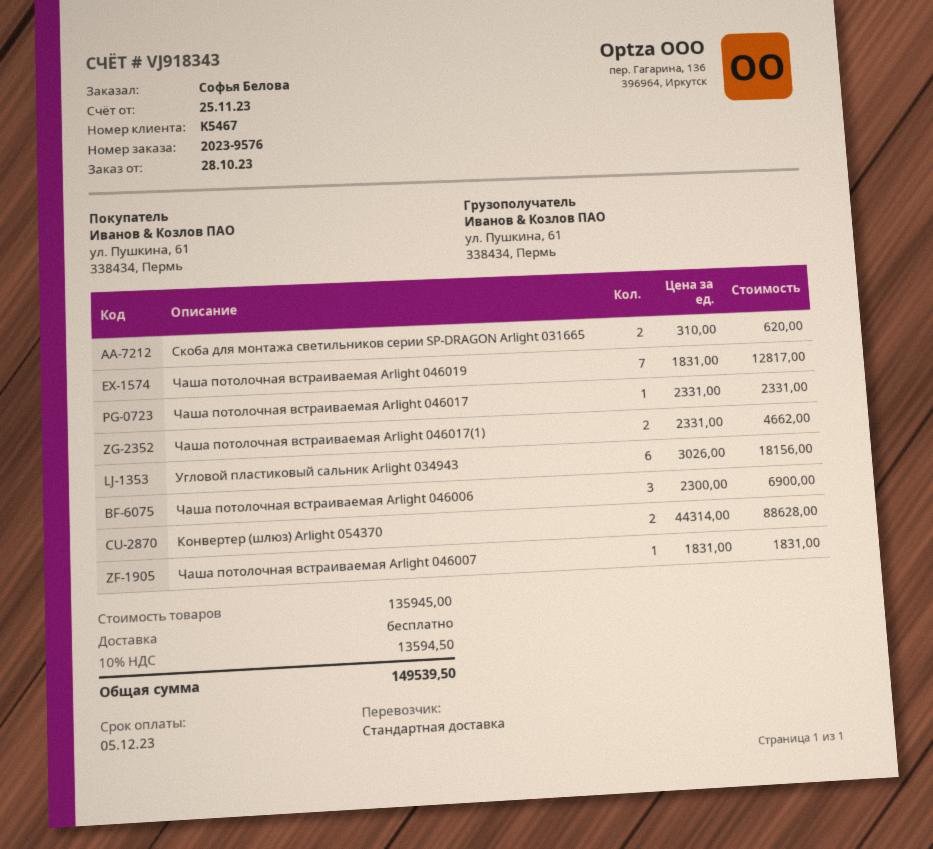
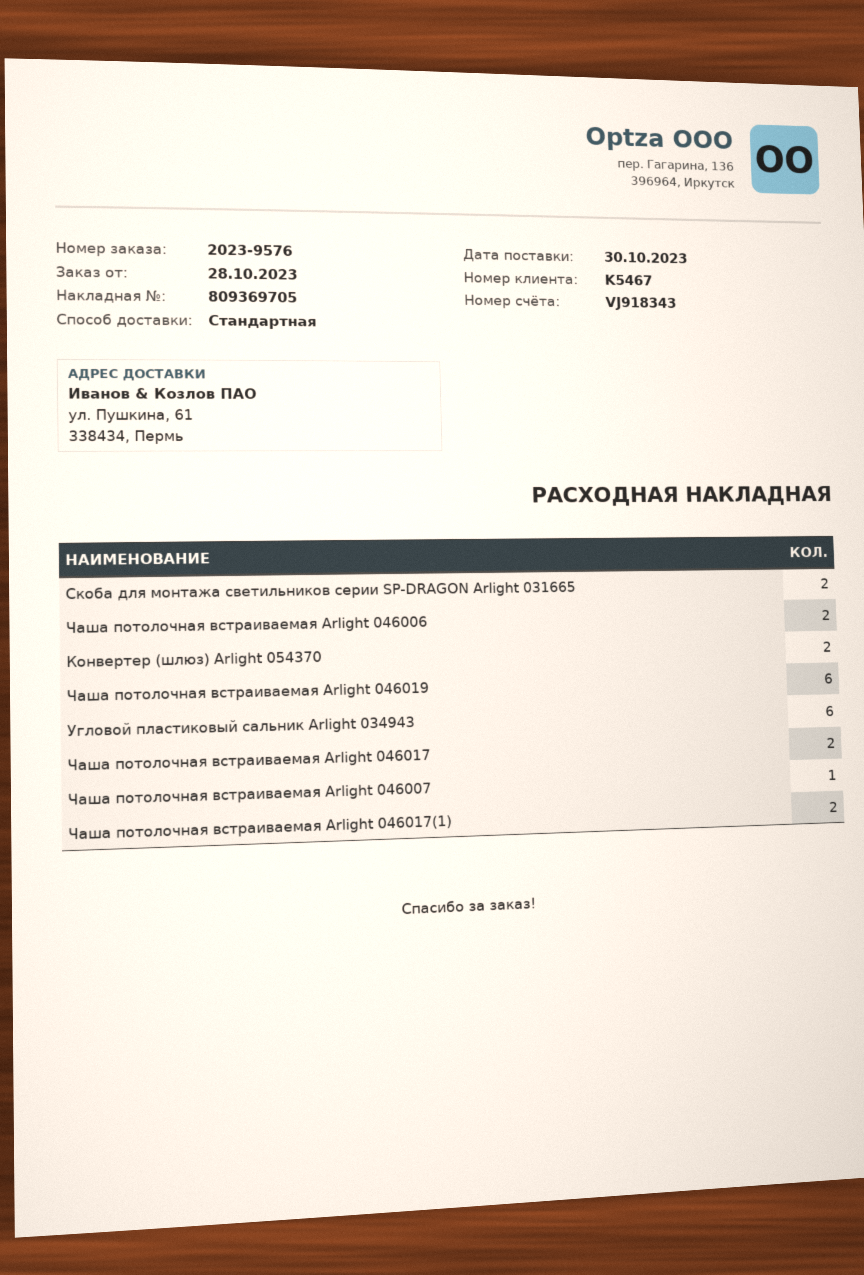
Чаша потолочная встраиваемая Arlight 046019: 7 -> 6
Чаша потолочная встраиваемая Arlight 046017: 1 -> 2
Чаша потолочная встраиваемая Arlight 046006: 3 -> 2

